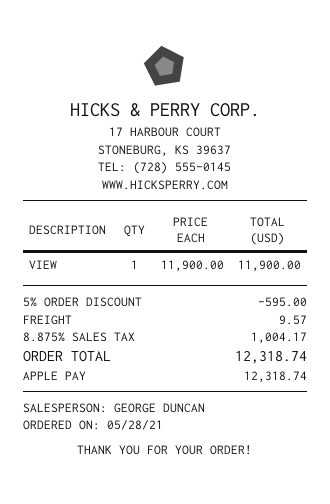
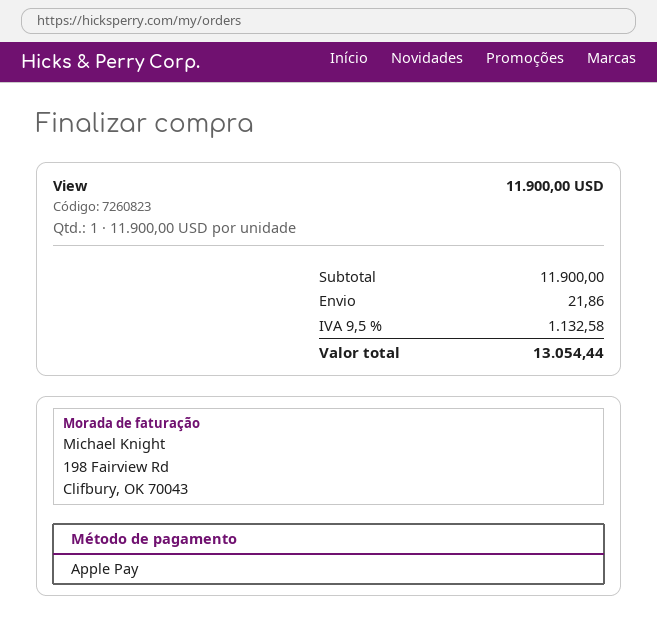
discount: 5% = 595.00 -> none
shipping: 9.57 -> 21.86
tax: 8.875% = 1004.17 -> 9.5% = 1132.58
total: 12318.74 -> 13054.44

